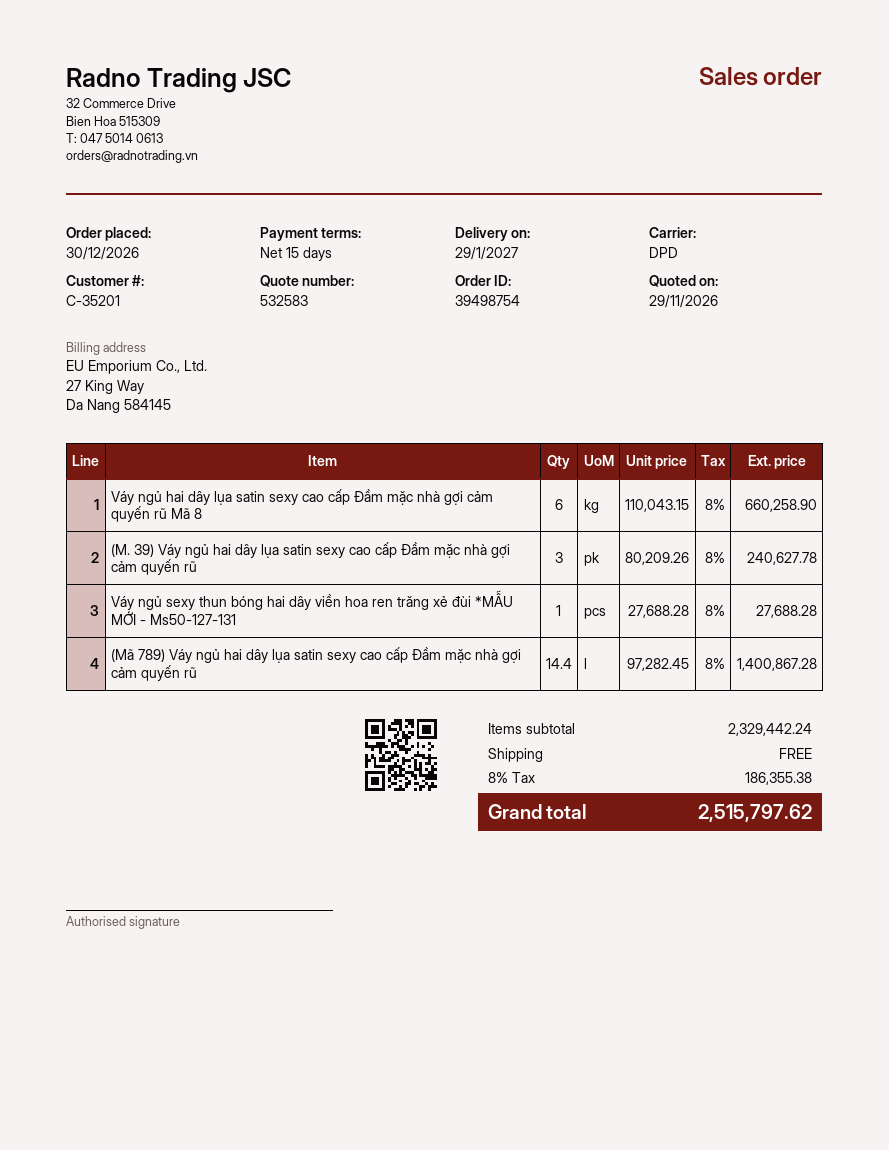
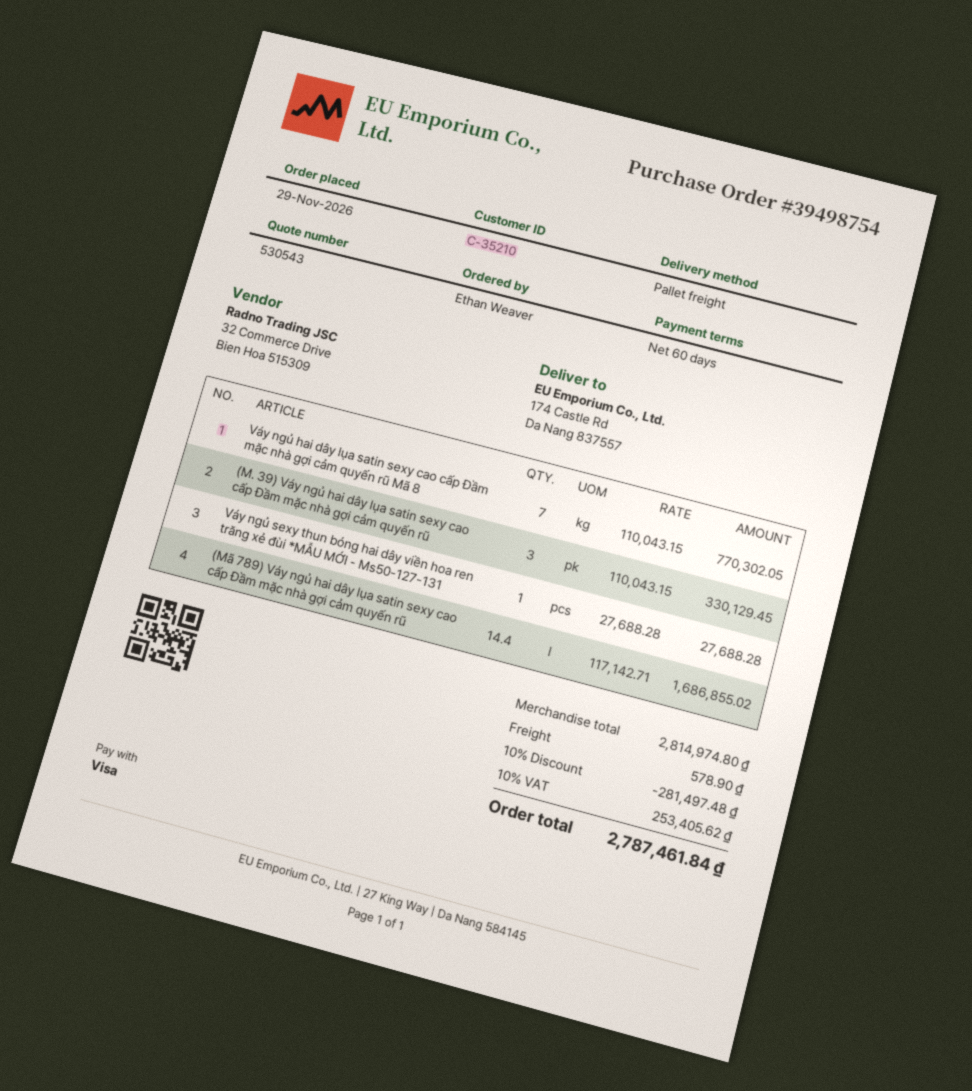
quote number: 532583 -> 530543
order date: 2026-12-30 -> 2026-11-29
payment terms: 15 days -> 60 days
customer number: C-35201 -> C-35210
shipping method: DPD -> pallet freight
Váy ngủ hai dây lụa satin sexy cao cấp Đầm mặc nhà gợi cảm quyến rũ Mã 8: 6 x 110043.15 = 660258.90 -> 7 x 110043.15 = 770302.05
(M. 39) Váy ngủ hai dây lụa satin sexy cao cấp Đầm mặc nhà gợi cảm quyến rũ: 3 x 80209.26 = 240627.78 -> 3 x 110043.15 = 330129.45
(Mã 789) Váy ngủ hai dây lụa satin sexy cao cấp Đầm mặc nhà gợi cảm quyến rũ: 14.4 x 97282.45 = 1400867.28 -> 14.4 x 117142.71 = 1686855.02
subtotal: 2329442.24 -> 2814974.80
discount: none -> 10% = 281497.48
shipping: 0.00 -> 578.90
tax: 8% = 186355.38 -> 10% = 253405.62
total: 2515797.62 -> 2787461.84

